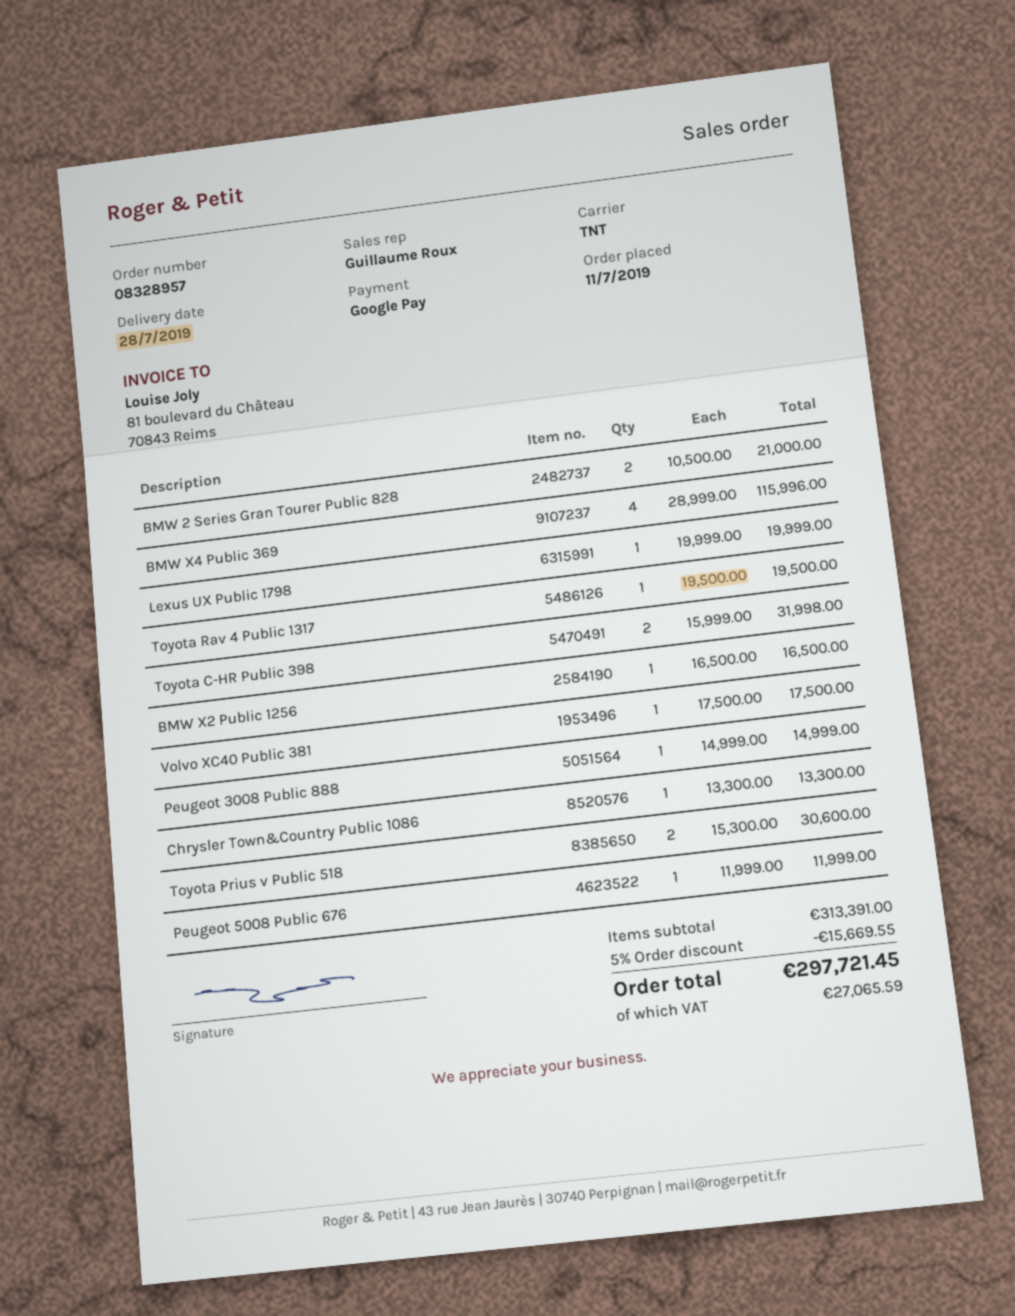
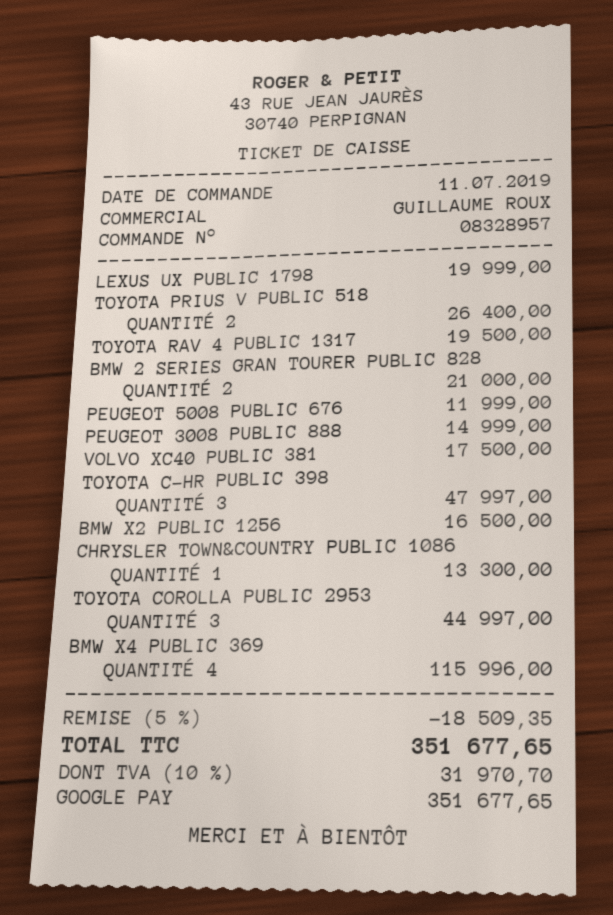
Toyota C-HR Public 398: 2 for 31998.00 -> 3 for 47997.00
Toyota Prius v Public 518: 2 for 30600.00 -> 2 for 26400.00
TOYOTA COROLLA PUBLIC 2953: none -> 3 for 44997.00
discount: 5% = 15669.55 -> 5% = 18509.35
tax: 27065.59 -> 31970.70
total: 297721.45 -> 351677.65

